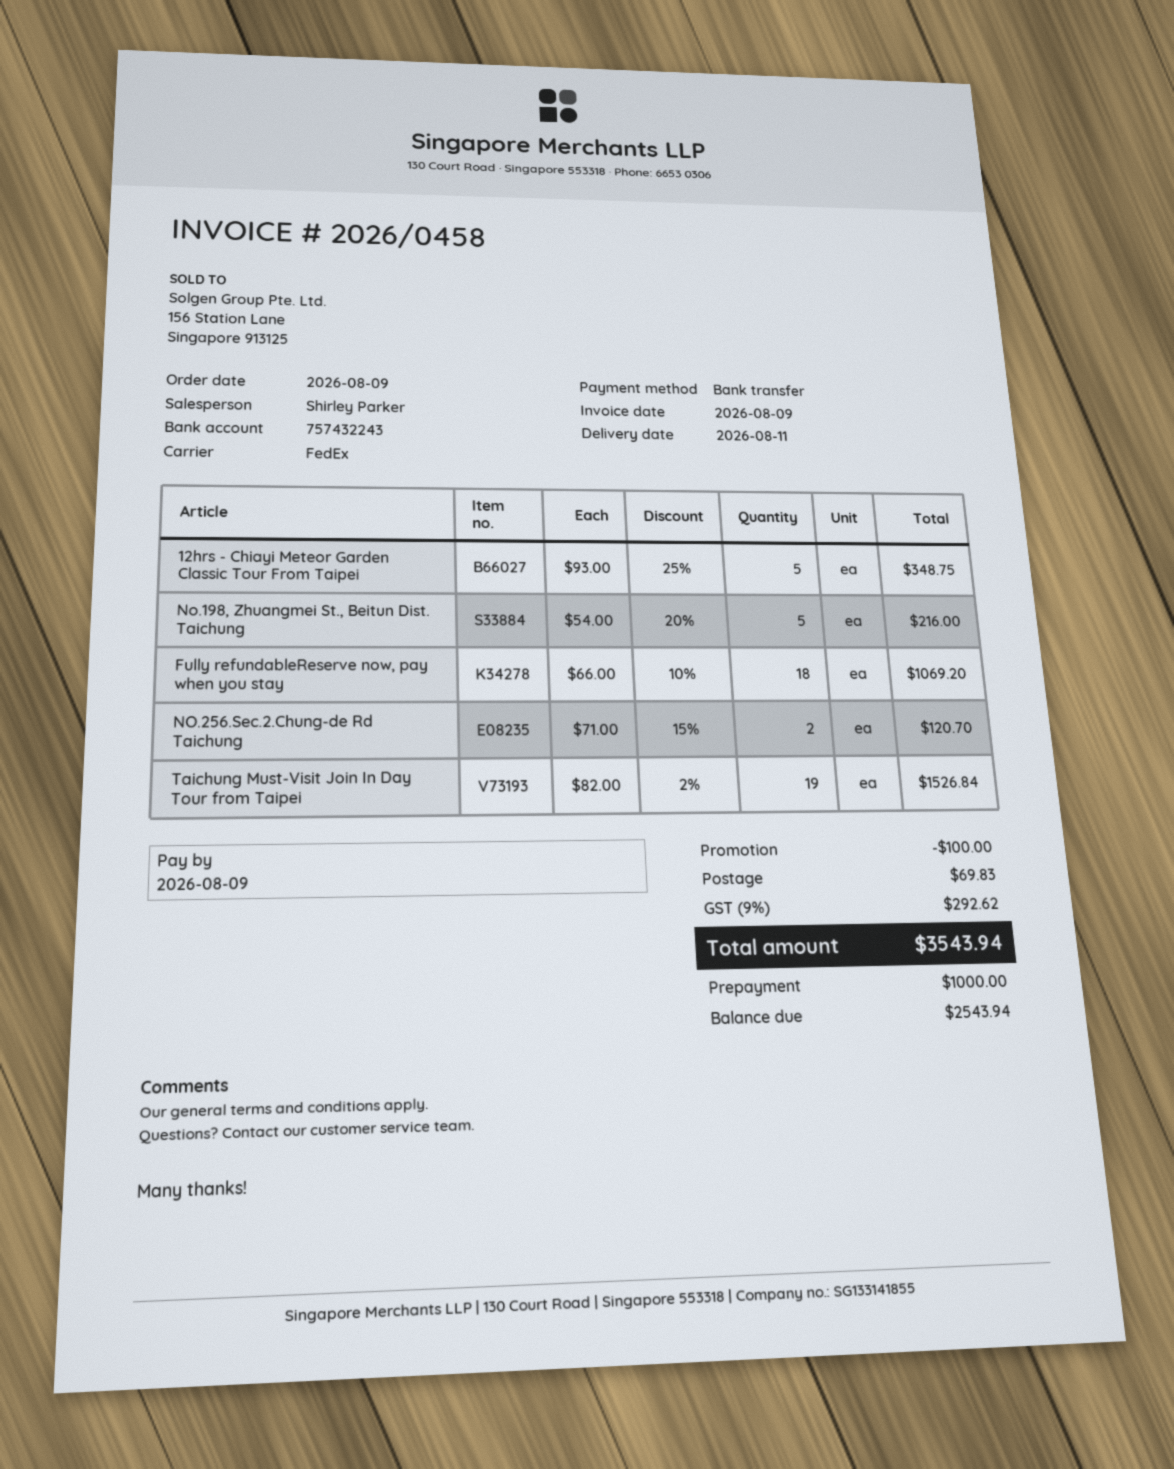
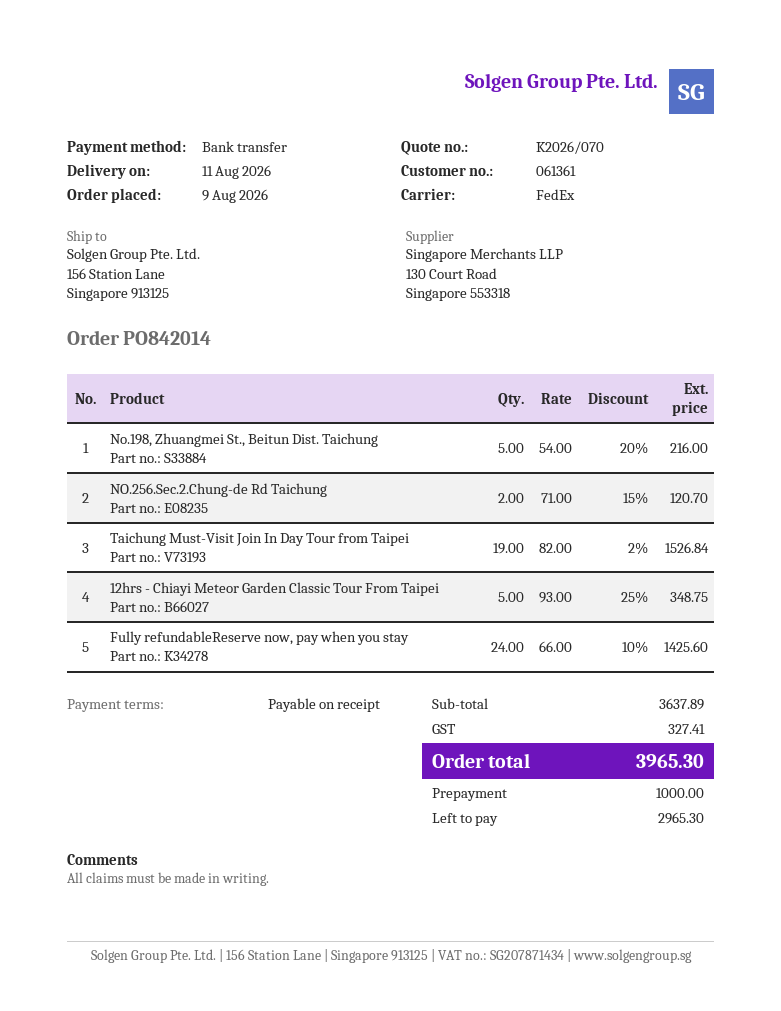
Fully refundableReserve now, pay when you stay: 18 x 66.00 - 10% = 1069.20 -> 24 x 66.00 - 10% = 1425.60
discount: 100.00 -> none
shipping: 69.83 -> none
tax: 292.62 -> 327.41
total: 3543.94 -> 3965.30
balance: 2543.94 -> 2965.30

